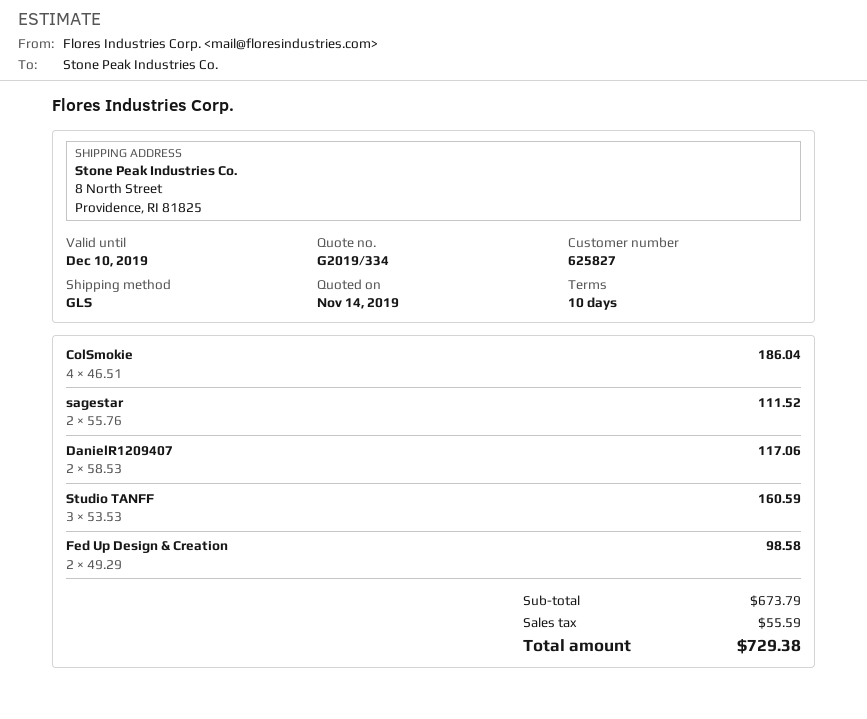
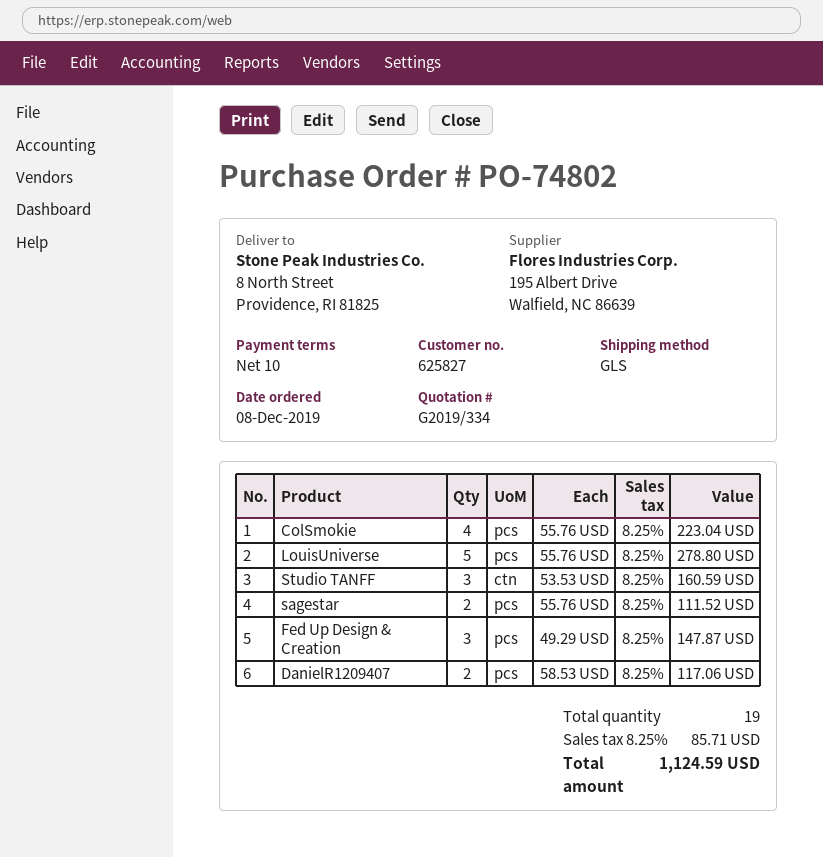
ColSmokie: 4 x 46.51 = 186.04 -> 4 x 55.76 = 223.04
Fed Up Design & Creation: 2 x 49.29 = 98.58 -> 3 x 49.29 = 147.87
LouisUniverse: none -> 5 x 55.76 = 278.80
tax: 55.59 -> 85.71
total: 729.38 -> 1124.59

